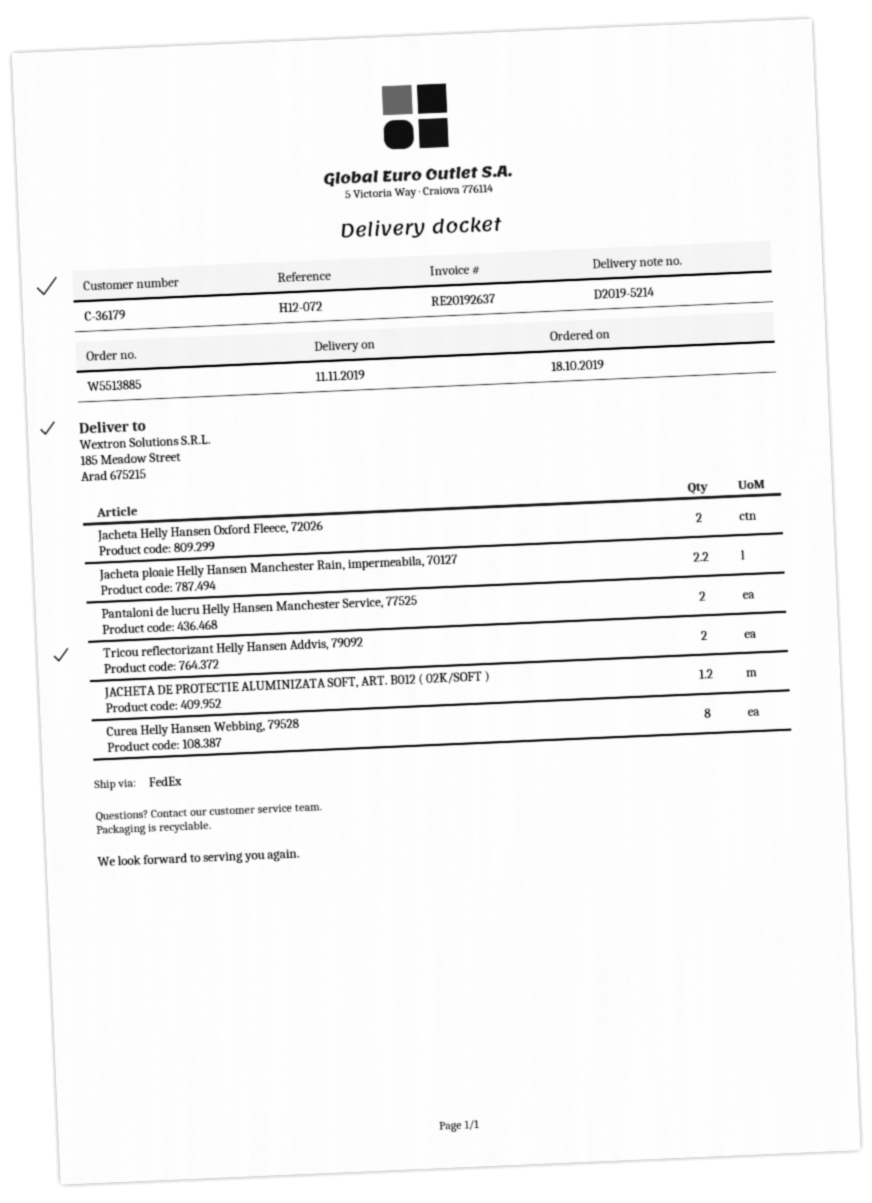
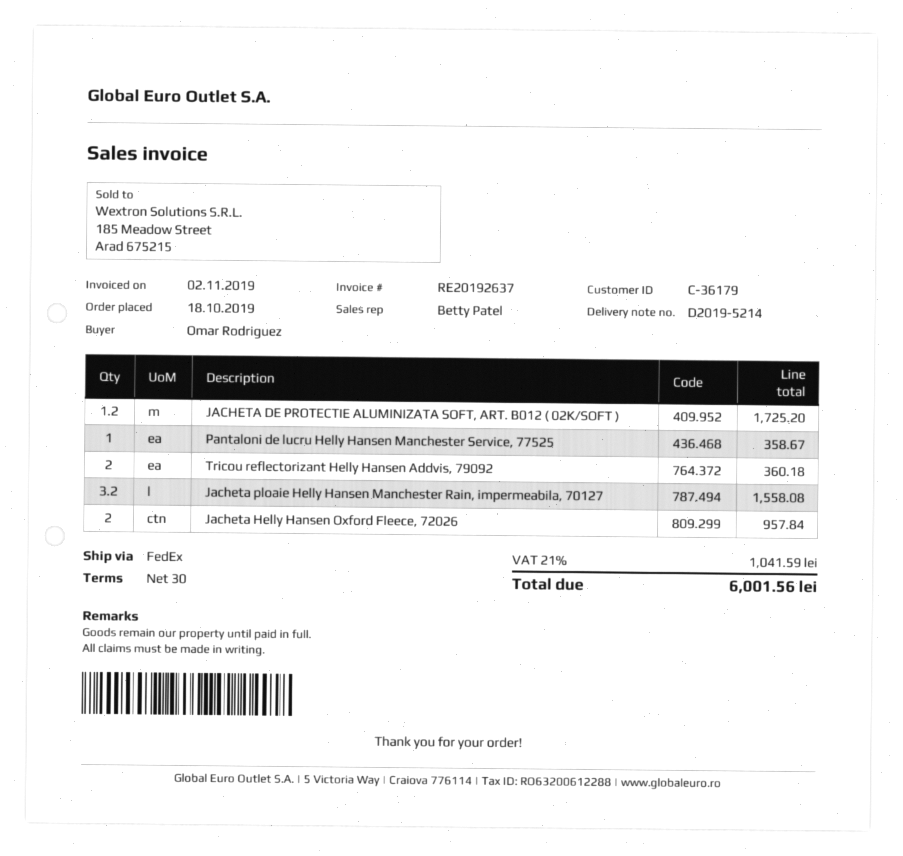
Jacheta ploaie Helly Hansen Manchester Rain, impermeabila, 70127: 2.2 -> 3.2
Pantaloni de lucru Helly Hansen Manchester Service, 77525: 2 -> 1
Curea Helly Hansen Webbing, 79528: 8 -> none

